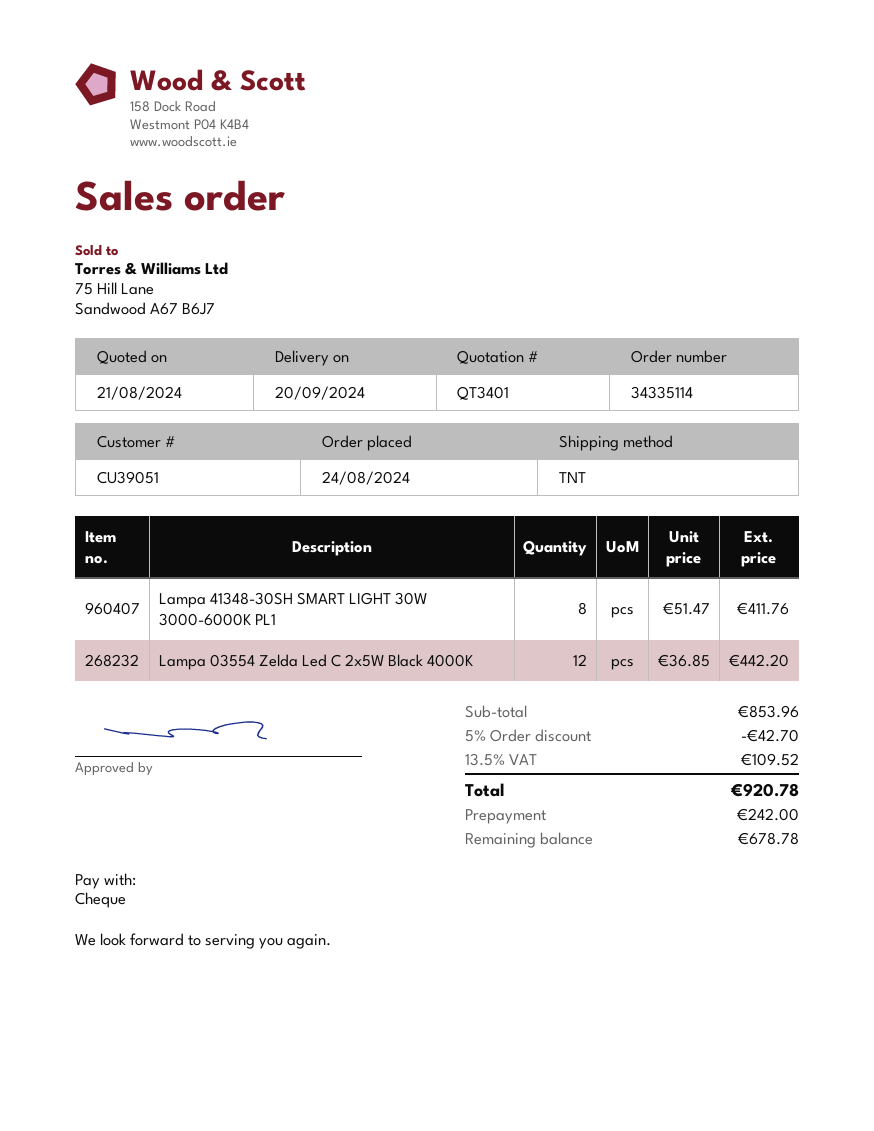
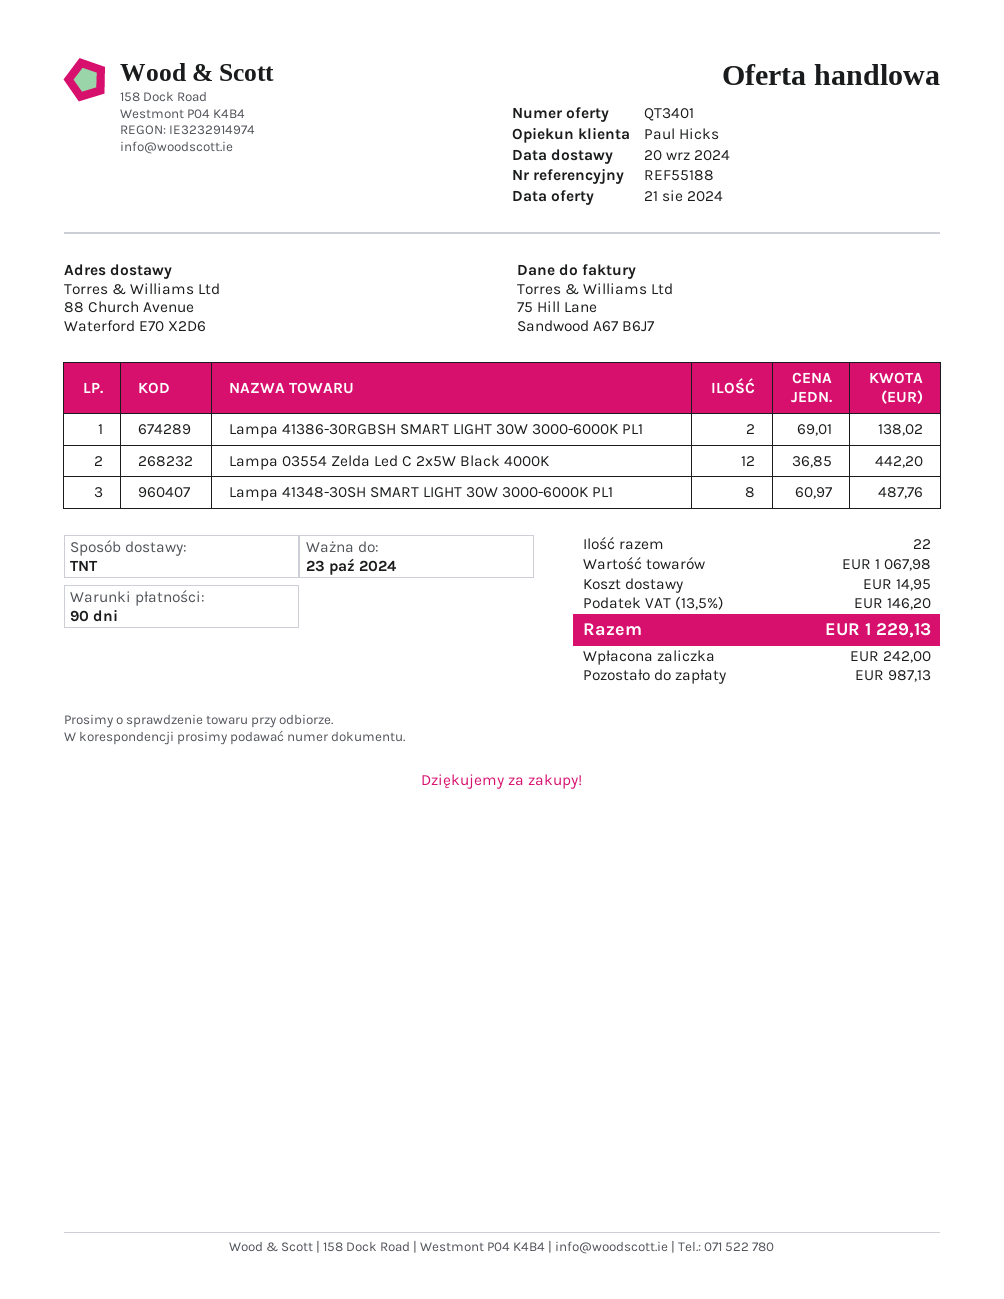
Lampa 41348-30SH SMART LIGHT 30W 3000-6000K PL1: 8 x 51.47 = 411.76 -> 8 x 60.97 = 487.76
Lampa 41386-30RGBSH SMART LIGHT 30W 3000-6000K PL1: none -> 2 x 69.01 = 138.02
subtotal: 853.96 -> 1067.98
discount: 5% = 42.70 -> none
shipping: none -> 14.95
tax: 13.5% = 109.52 -> 13.5% = 146.20
total: 920.78 -> 1229.13
balance: 678.78 -> 987.13

